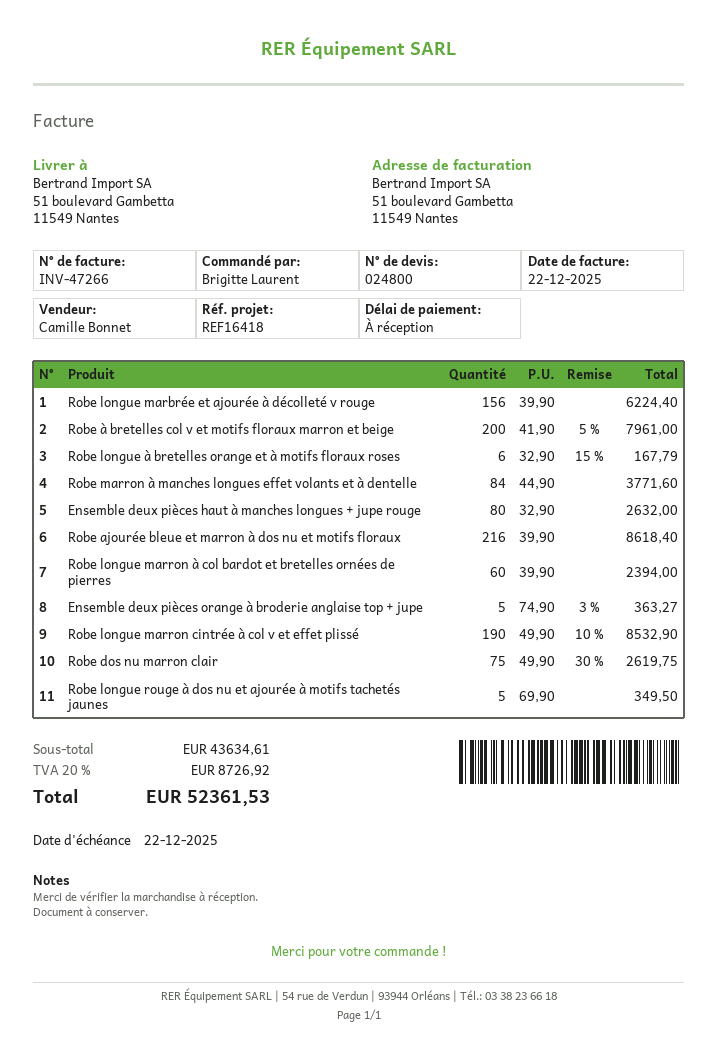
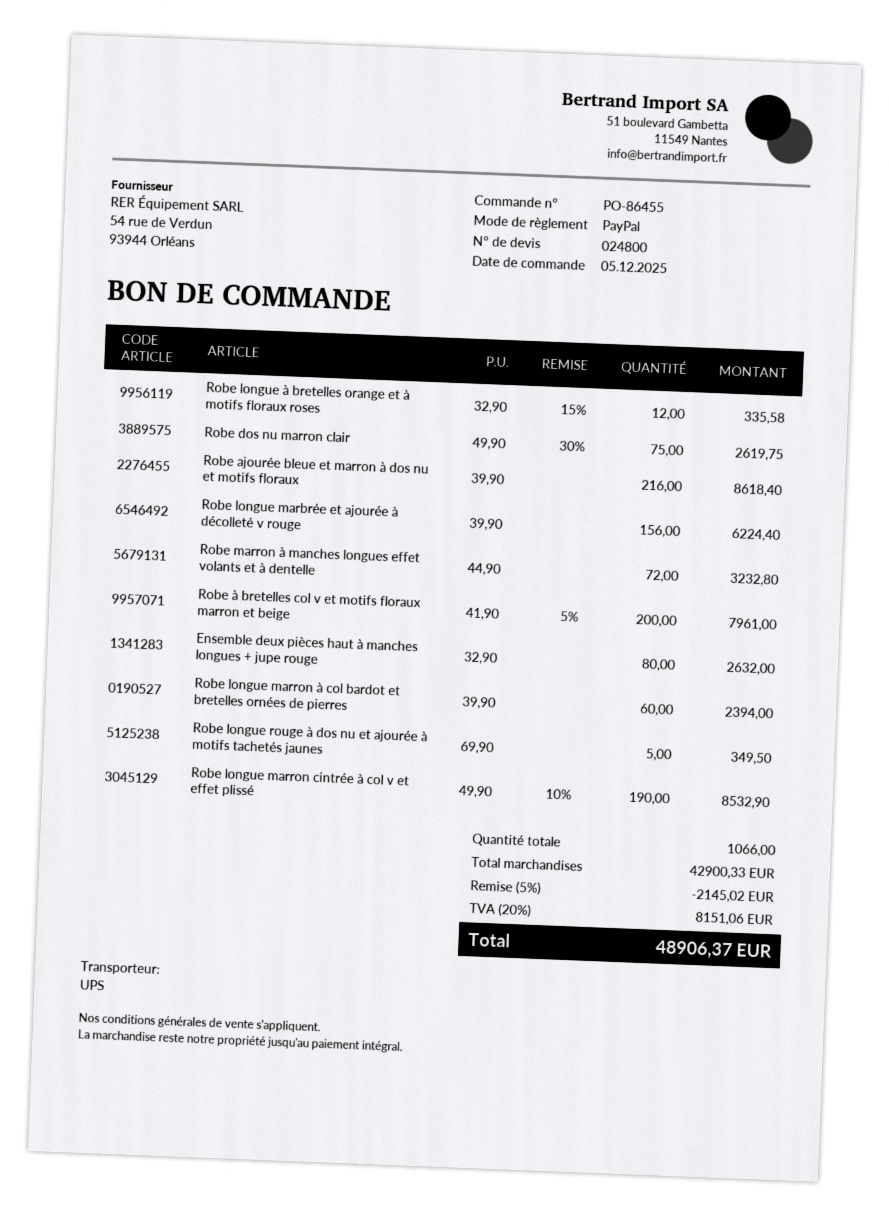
Robe longue à bretelles orange et à motifs floraux roses: 6 x 32.90 - 15% = 167.79 -> 12 x 32.90 - 15% = 335.58
Robe marron à manches longues effet volants et à dentelle: 84 x 44.90 = 3771.60 -> 72 x 44.90 = 3232.80
Ensemble deux pièces orange à broderie anglaise top + jupe: 5 x 74.90 - 3% = 363.27 -> none
subtotal: 43634.61 -> 42900.33
discount: none -> 5% = 2145.02
tax: 20% = 8726.92 -> 20% = 8151.06
total: 52361.53 -> 48906.37

